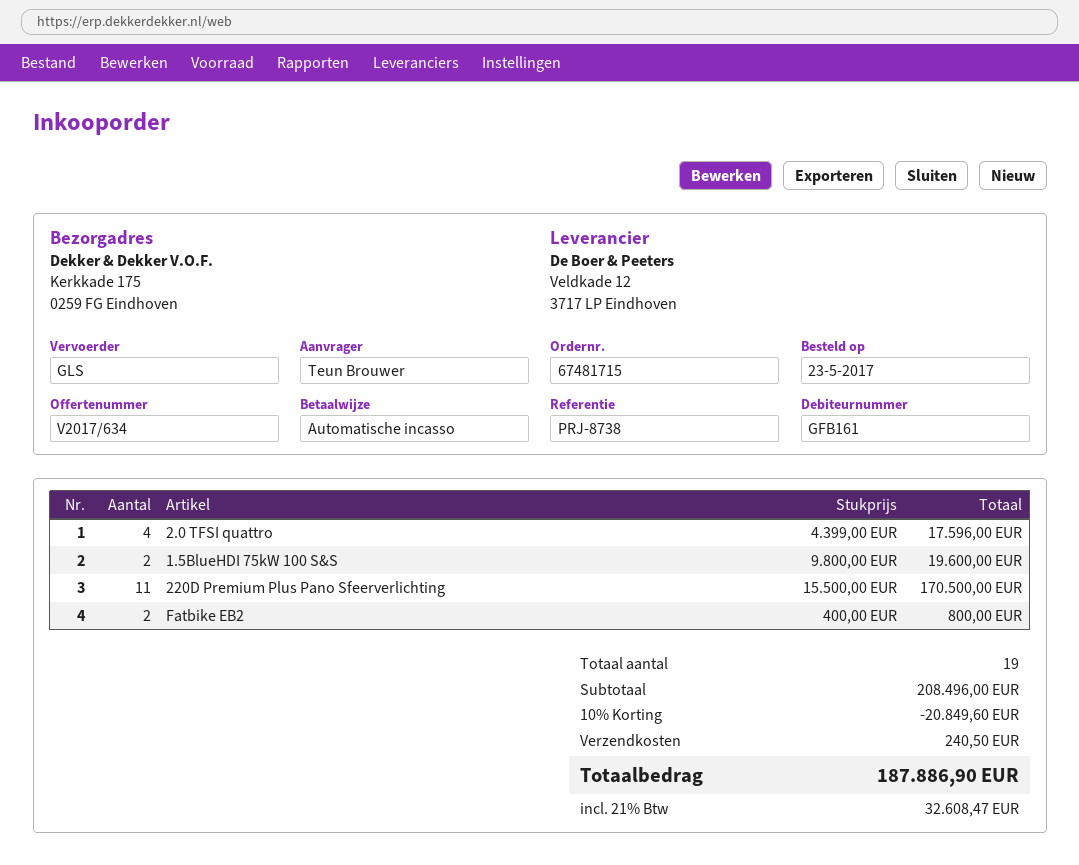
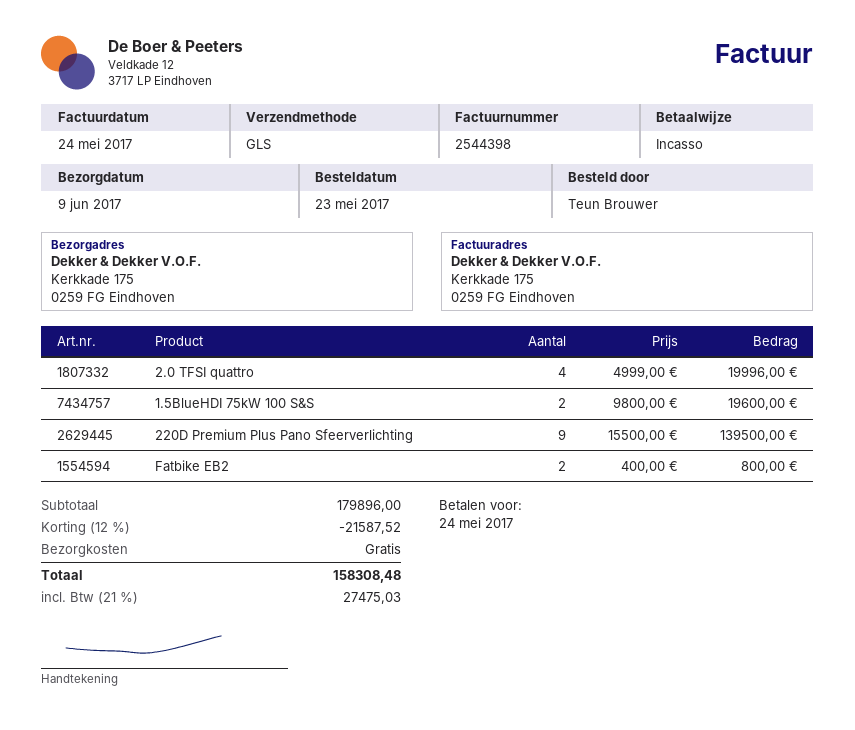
2.0 TFSI quattro: 4 x 4399.00 = 17596.00 -> 4 x 4999.00 = 19996.00
220D Premium Plus Pano Sfeerverlichting: 11 x 15500.00 = 170500.00 -> 9 x 15500.00 = 139500.00
subtotal: 208496.00 -> 179896.00
discount: 10% = 20849.60 -> 12% = 21587.52
shipping: 240.50 -> 0.00
tax: 21% = 32608.47 -> 21% = 27475.03
total: 187886.90 -> 158308.48

